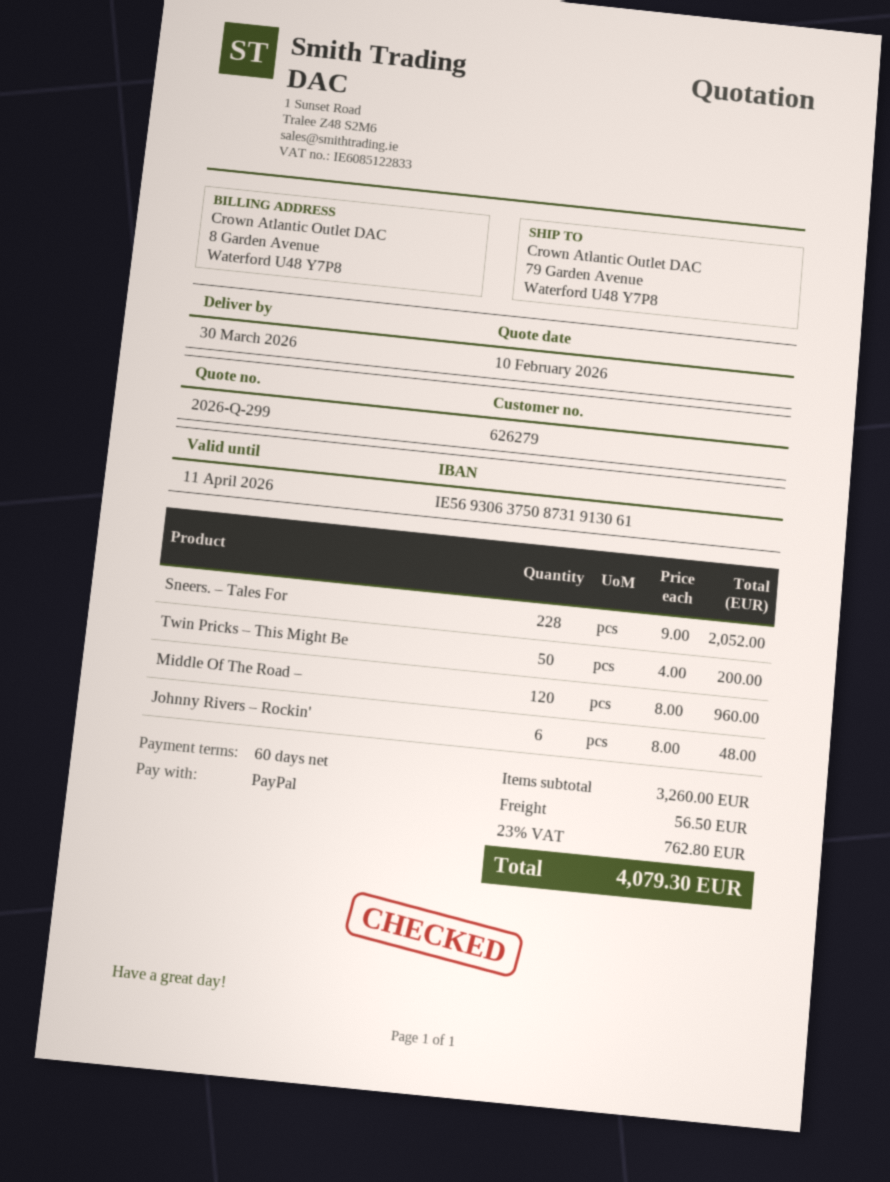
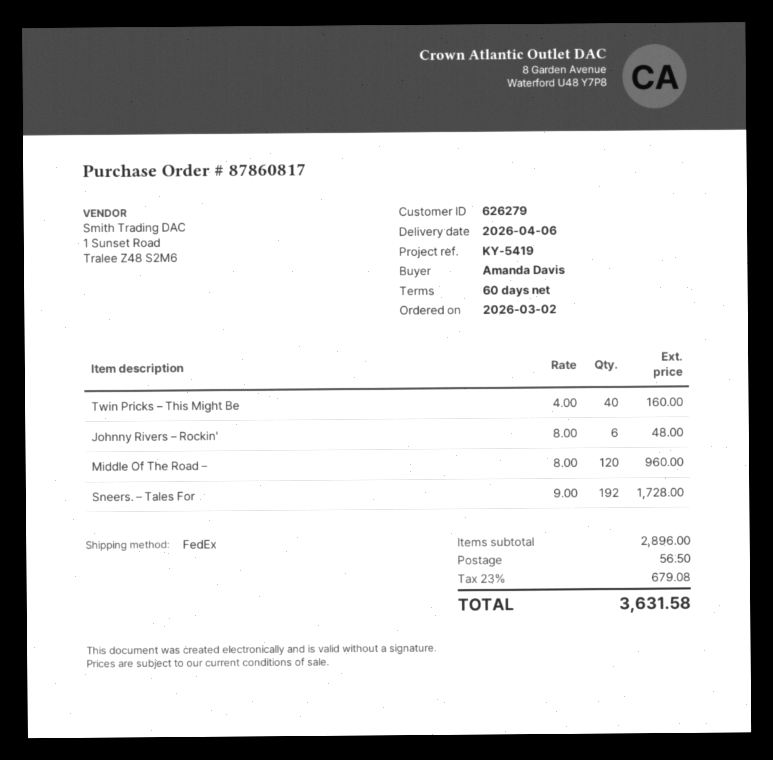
delivery date: 2026-03-30 -> 2026-04-06
Sneers. – Tales For: 228 x 9.00 = 2052.00 -> 192 x 9.00 = 1728.00
Twin Pricks – This Might Be: 50 x 4.00 = 200.00 -> 40 x 4.00 = 160.00
subtotal: 3260.00 -> 2896.00
tax: 23% = 762.80 -> 23% = 679.08
total: 4079.30 -> 3631.58

